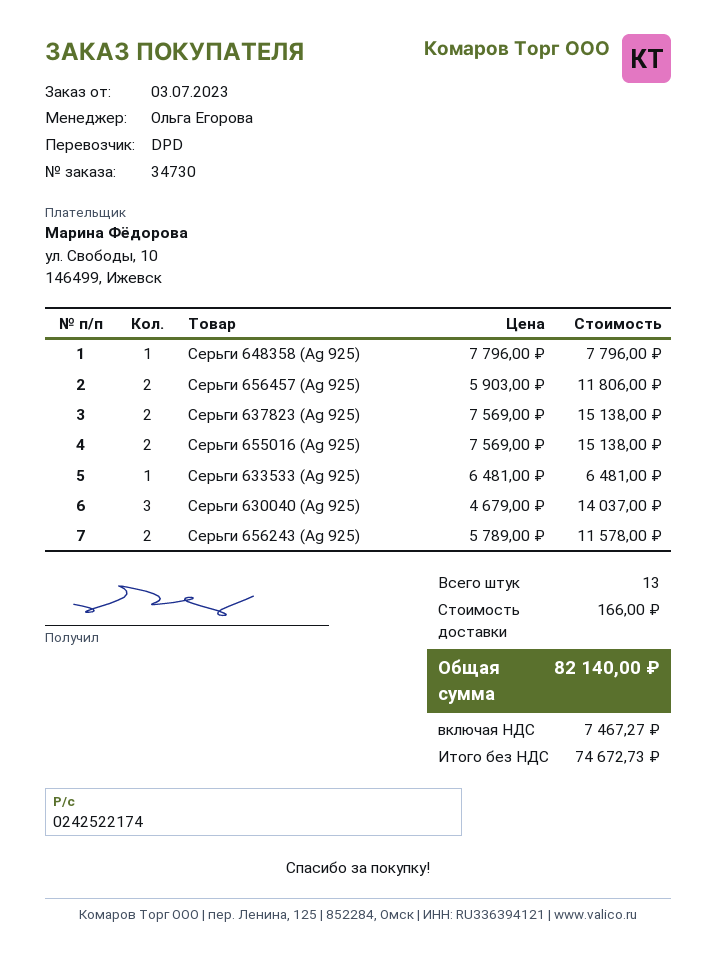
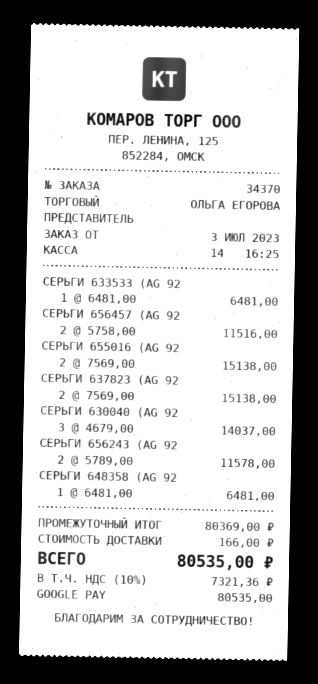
order number: 34730 -> 34370
Серьги 648358 (Ag 925): 1 x 7796.00 = 7796.00 -> 1 x 6481.00 = 6481.00
Серьги 656457 (Ag 925): 2 x 5903.00 = 11806.00 -> 2 x 5758.00 = 11516.00
tax: 7467.27 -> 7321.36
total: 82140.00 -> 80535.00

